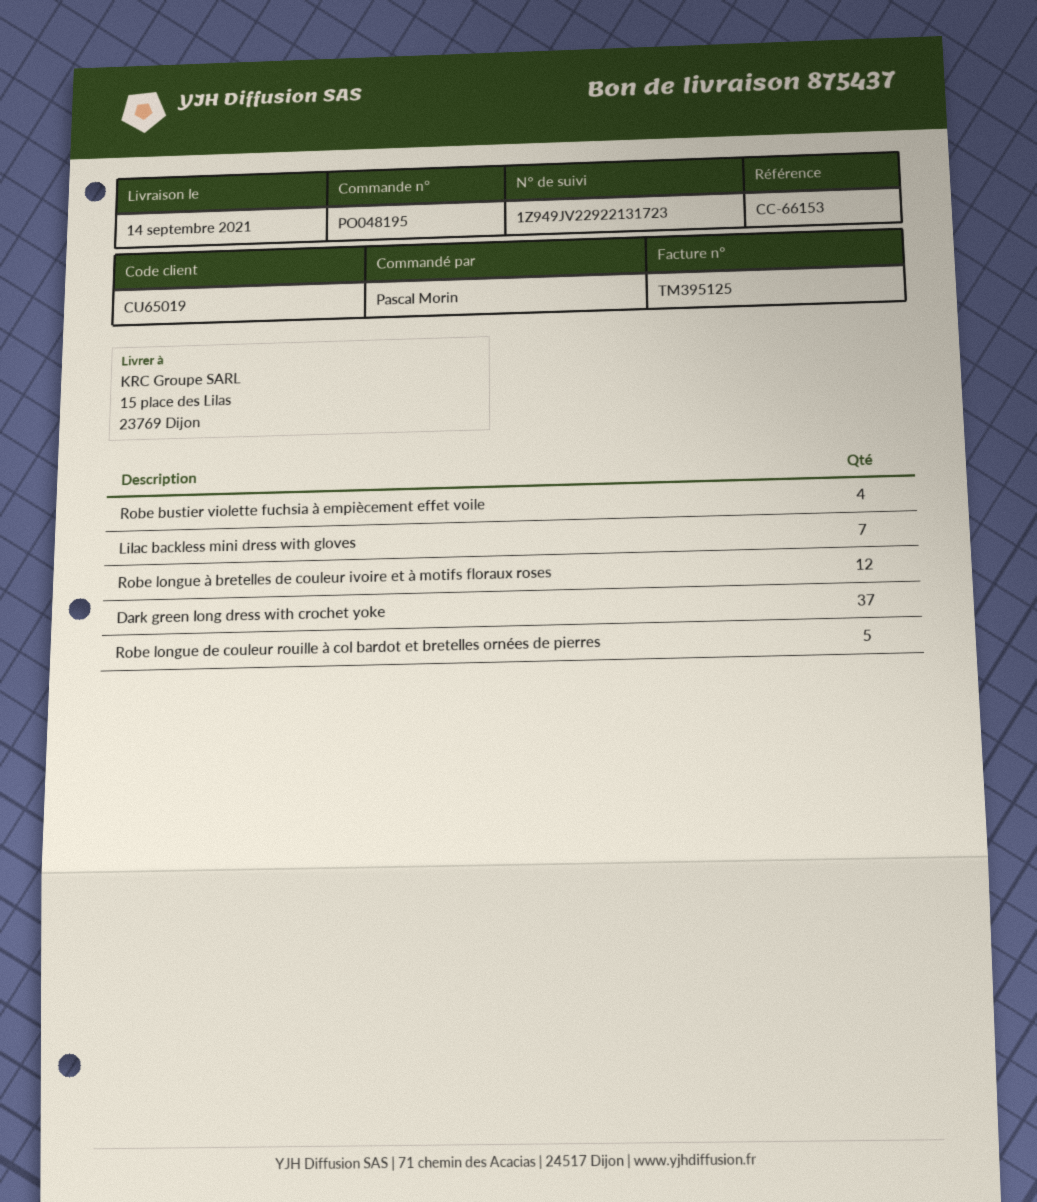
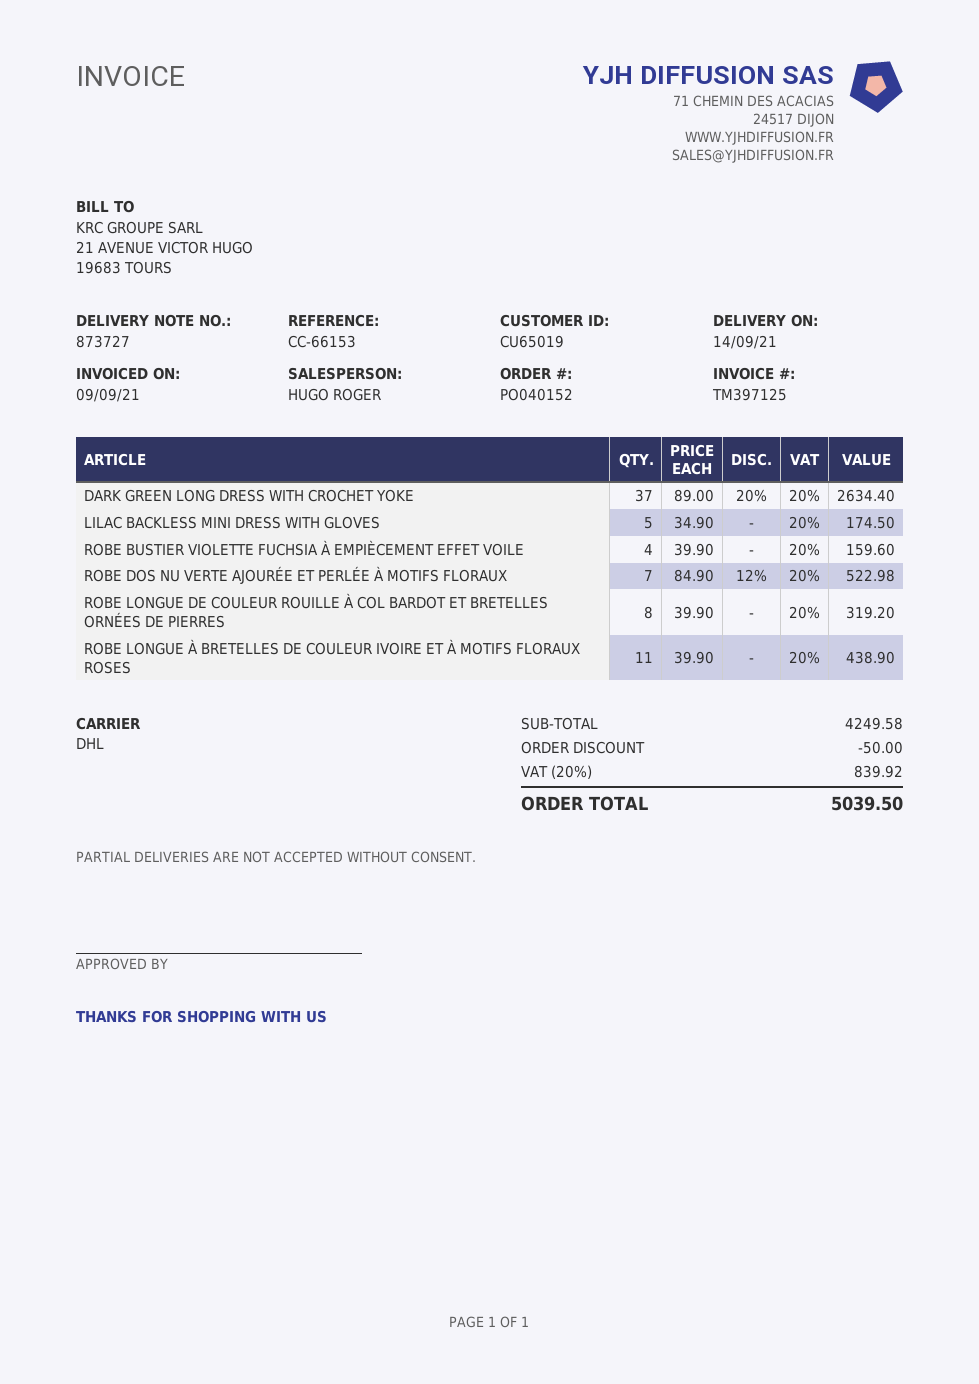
order number: PO048195 -> PO040152
delivery note number: 875437 -> 873727
invoice number: TM395125 -> TM397125
Lilac backless mini dress with gloves: 7 -> 5
Robe longue à bretelles de couleur ivoire et à motifs floraux roses: 12 -> 11
Robe longue de couleur rouille à col bardot et bretelles ornées de pierres: 5 -> 8
ROBE DOS NU VERTE AJOURÉE ET PERLÉE À MOTIFS FLORAUX: none -> 7

